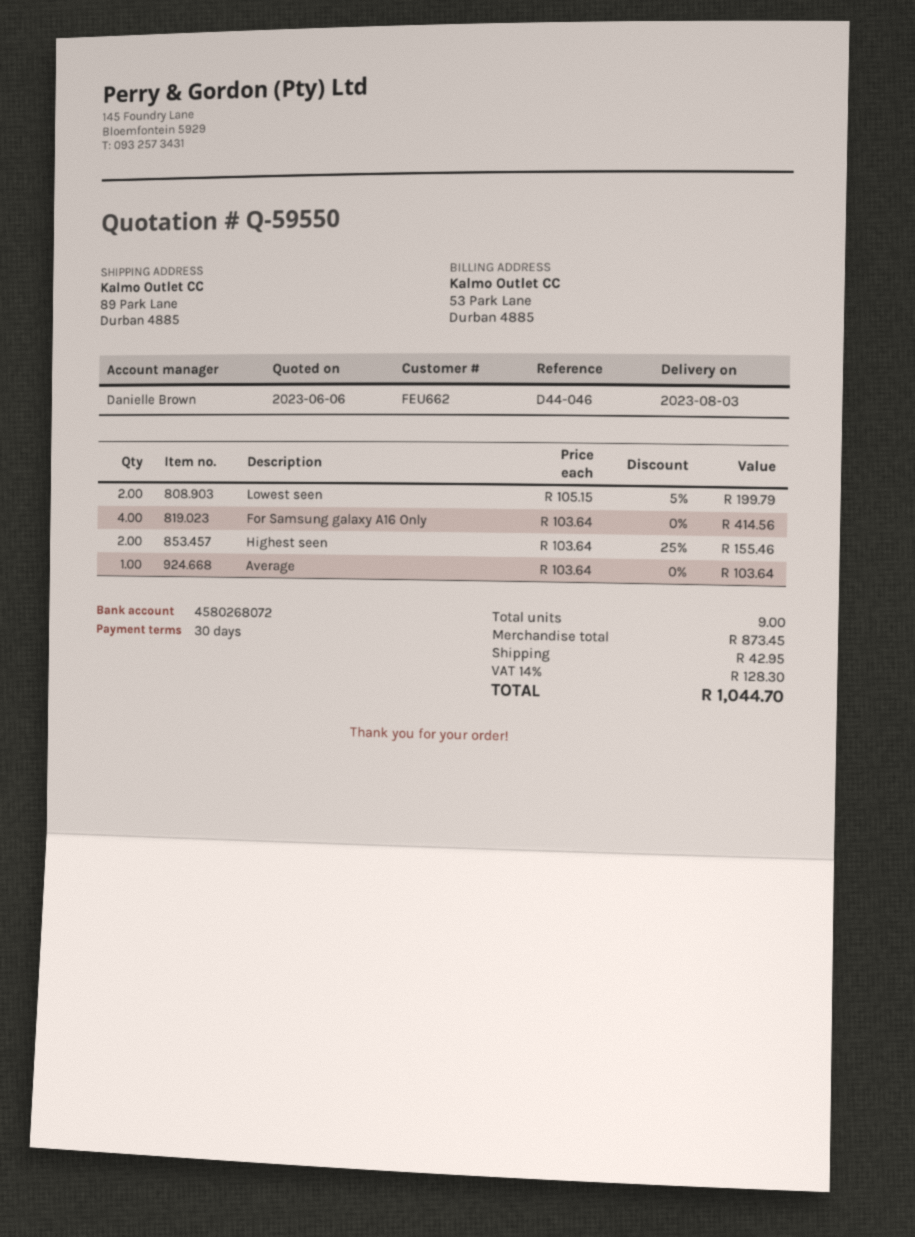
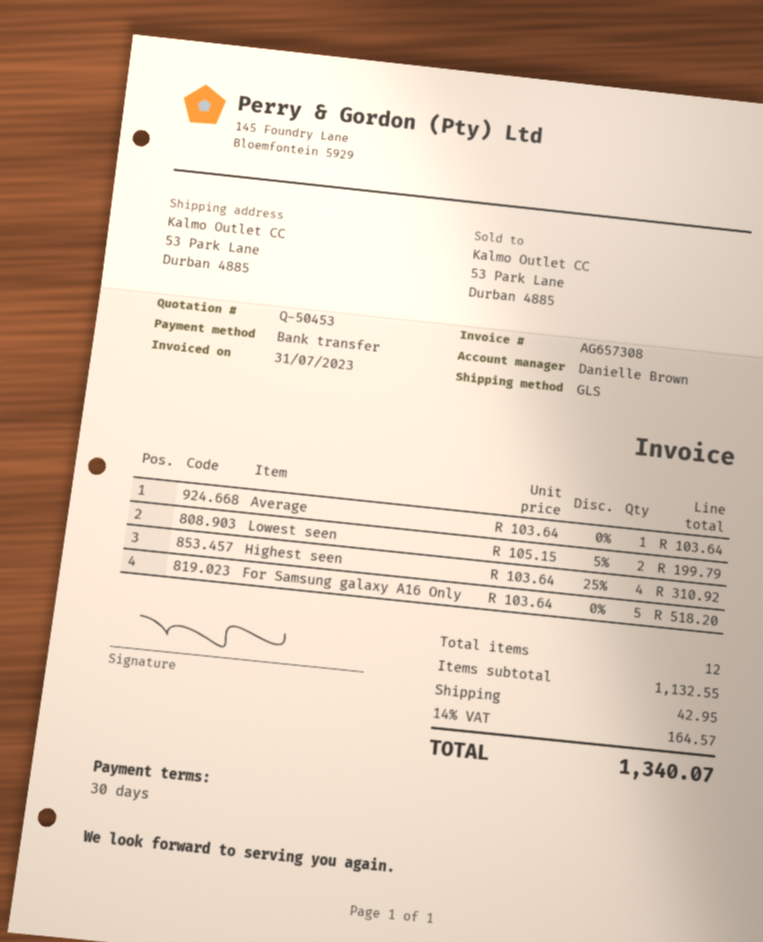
quote number: Q-59550 -> Q-50453
ship to: 89 Park Lane, Durban 4885 -> 53 Park Lane, Durban 4885
For Samsung galaxy A16 Only: 4 x 103.64 = 414.56 -> 5 x 103.64 = 518.20
Highest seen: 2 x 103.64 - 25% = 155.46 -> 4 x 103.64 - 25% = 310.92
total quantity: 9 -> 12
subtotal: 873.45 -> 1132.55
tax: 14% = 128.30 -> 14% = 164.57
total: 1044.70 -> 1340.07

